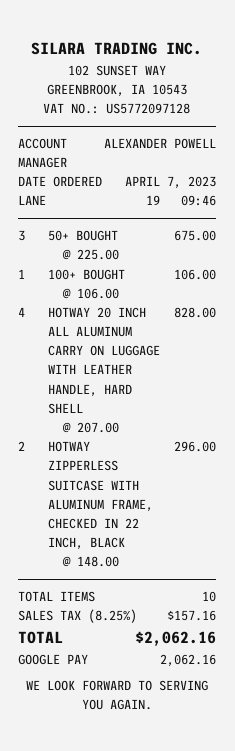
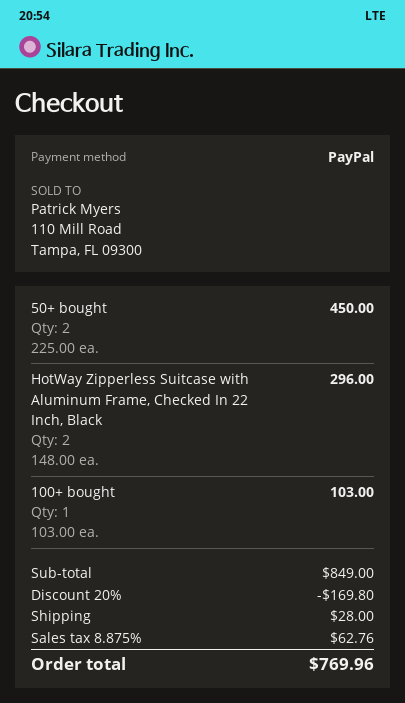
payment method: Google Pay -> PayPal
50+ BOUGHT: 3 x 225.00 = 675.00 -> 2 x 225.00 = 450.00
100+ BOUGHT: 1 x 106.00 = 106.00 -> 1 x 103.00 = 103.00
HOTWAY 20 INCH ALL ALUMINUM CARRY ON LUGGAGE WITH LEATHER HANDLE, HARD SHELL: 4 x 207.00 = 828.00 -> none
discount: none -> 20% = 169.80
shipping: none -> 28.00
tax: 8.25% = 157.16 -> 8.875% = 62.76
total: 2062.16 -> 769.96

